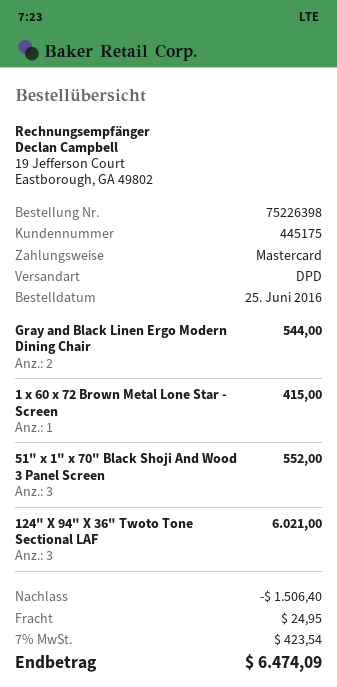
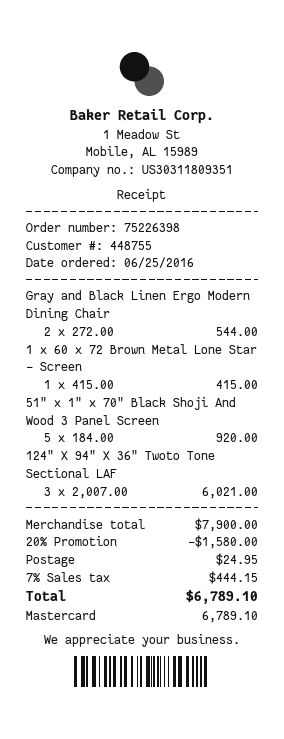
customer number: 445175 -> 448755
51" x 1" x 70" Black Shoji And Wood 3 Panel Screen: 3 for 552.00 -> 5 for 920.00
discount: 1506.40 -> 1580.00
tax: 7% = 423.54 -> 7% = 444.15
total: 6474.09 -> 6789.10

